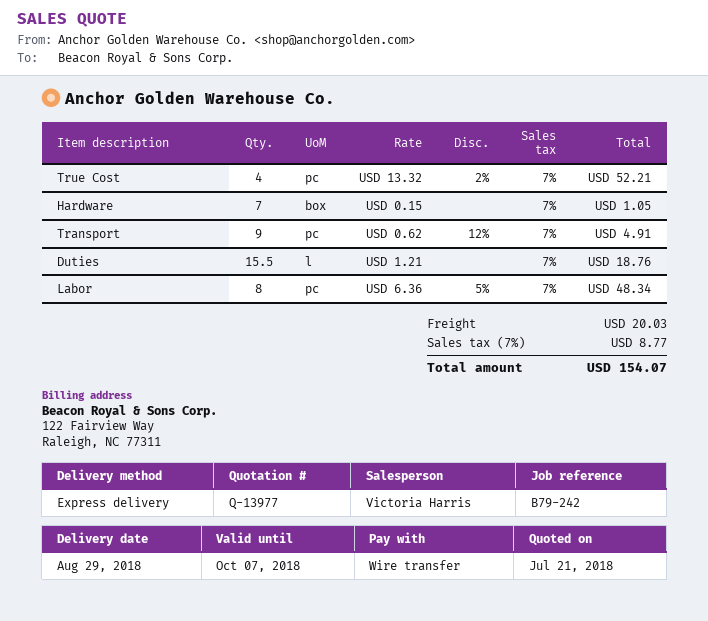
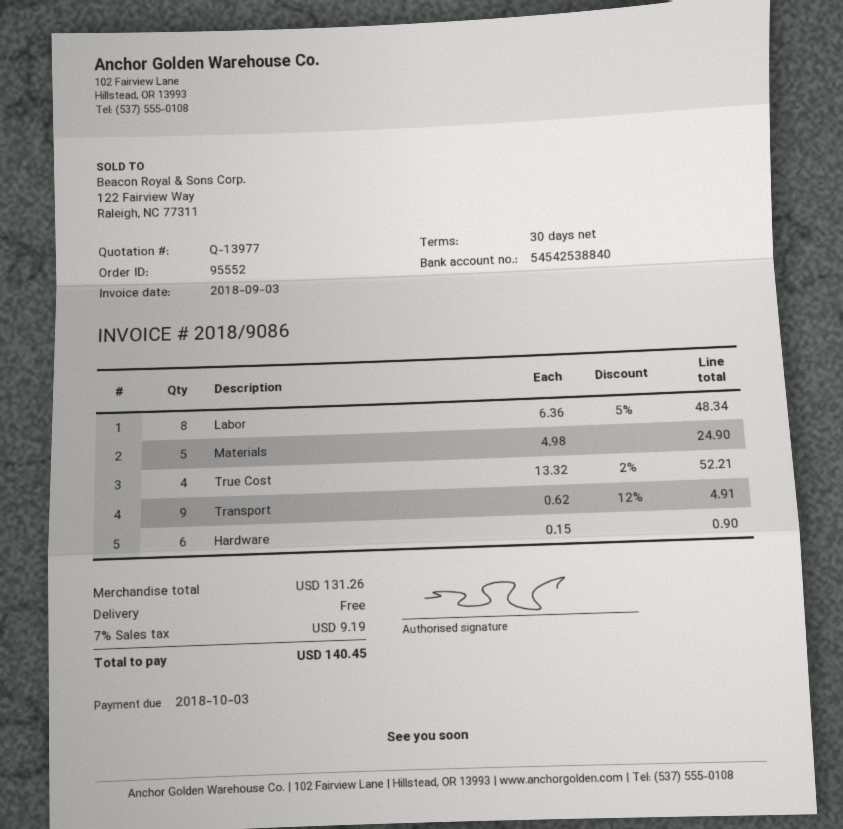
Hardware: 7 x 0.15 = 1.05 -> 6 x 0.15 = 0.90
Duties: 15.5 x 1.21 = 18.76 -> none
Materials: none -> 5 x 4.98 = 24.90
shipping: 20.03 -> 0.00
tax: 7% = 8.77 -> 7% = 9.19
total: 154.07 -> 140.45

